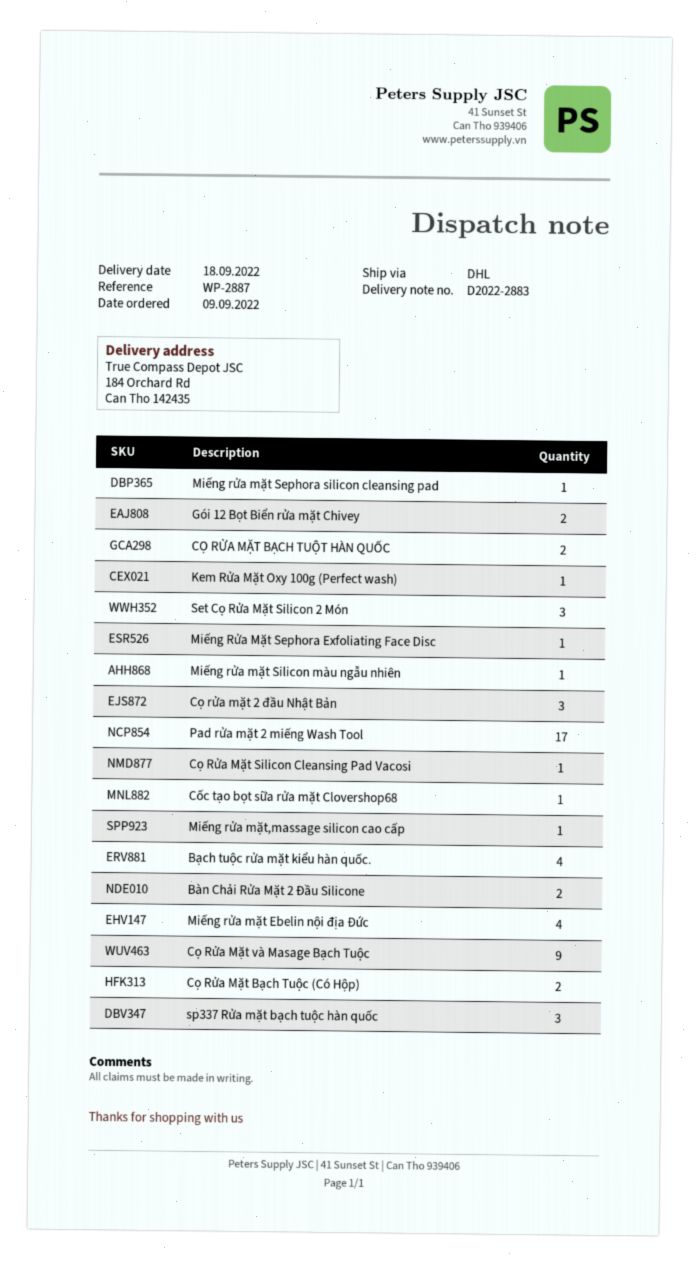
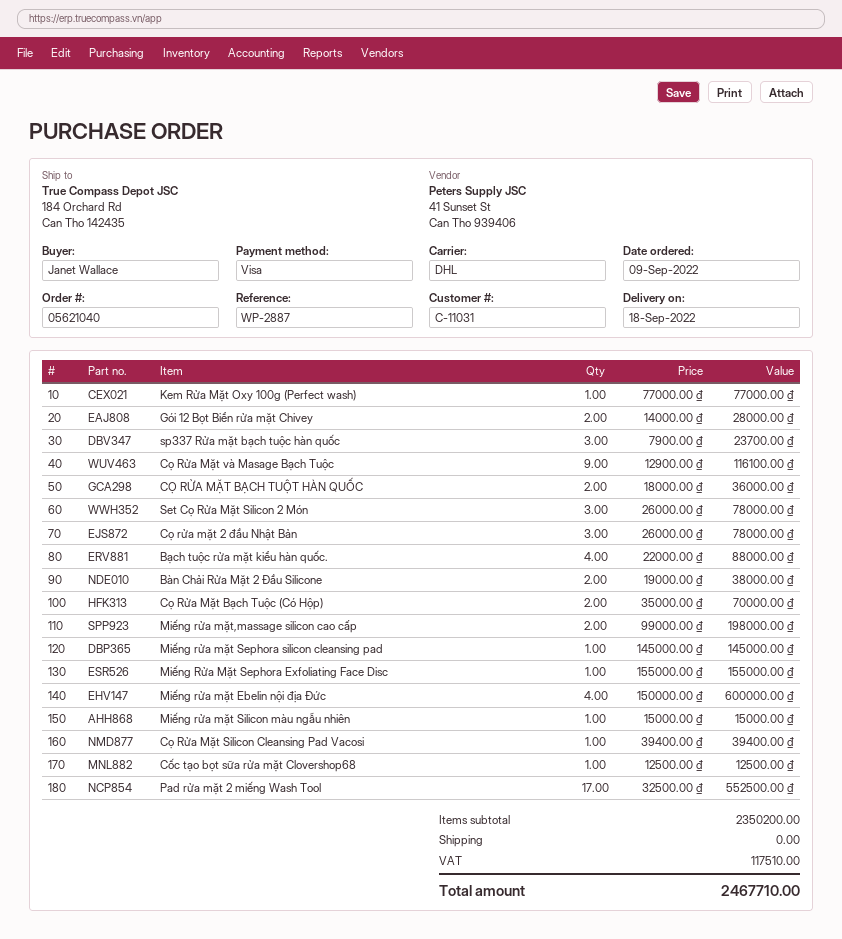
Miếng rửa mặt,massage silicon cao cấp: 1 -> 2

